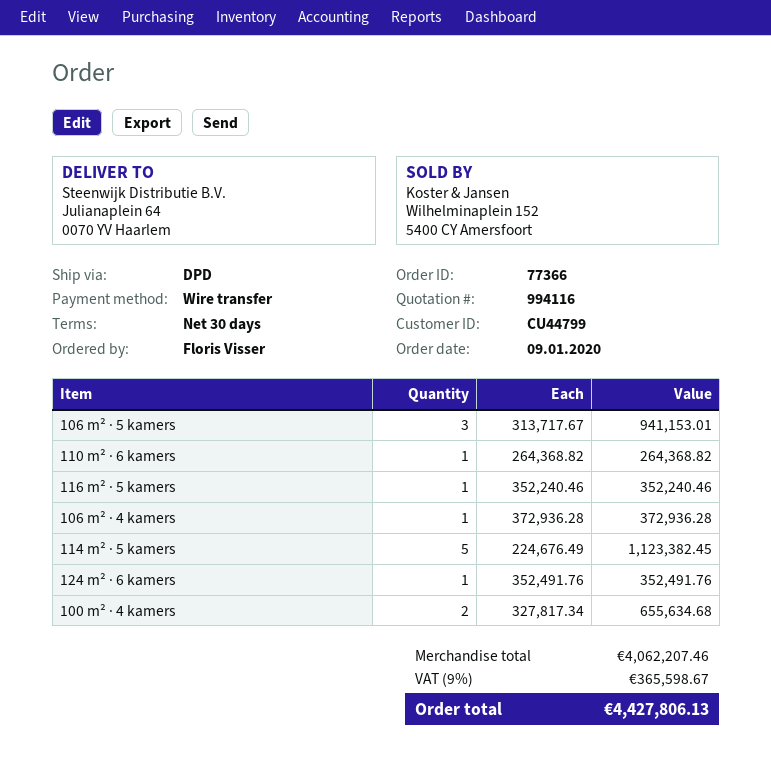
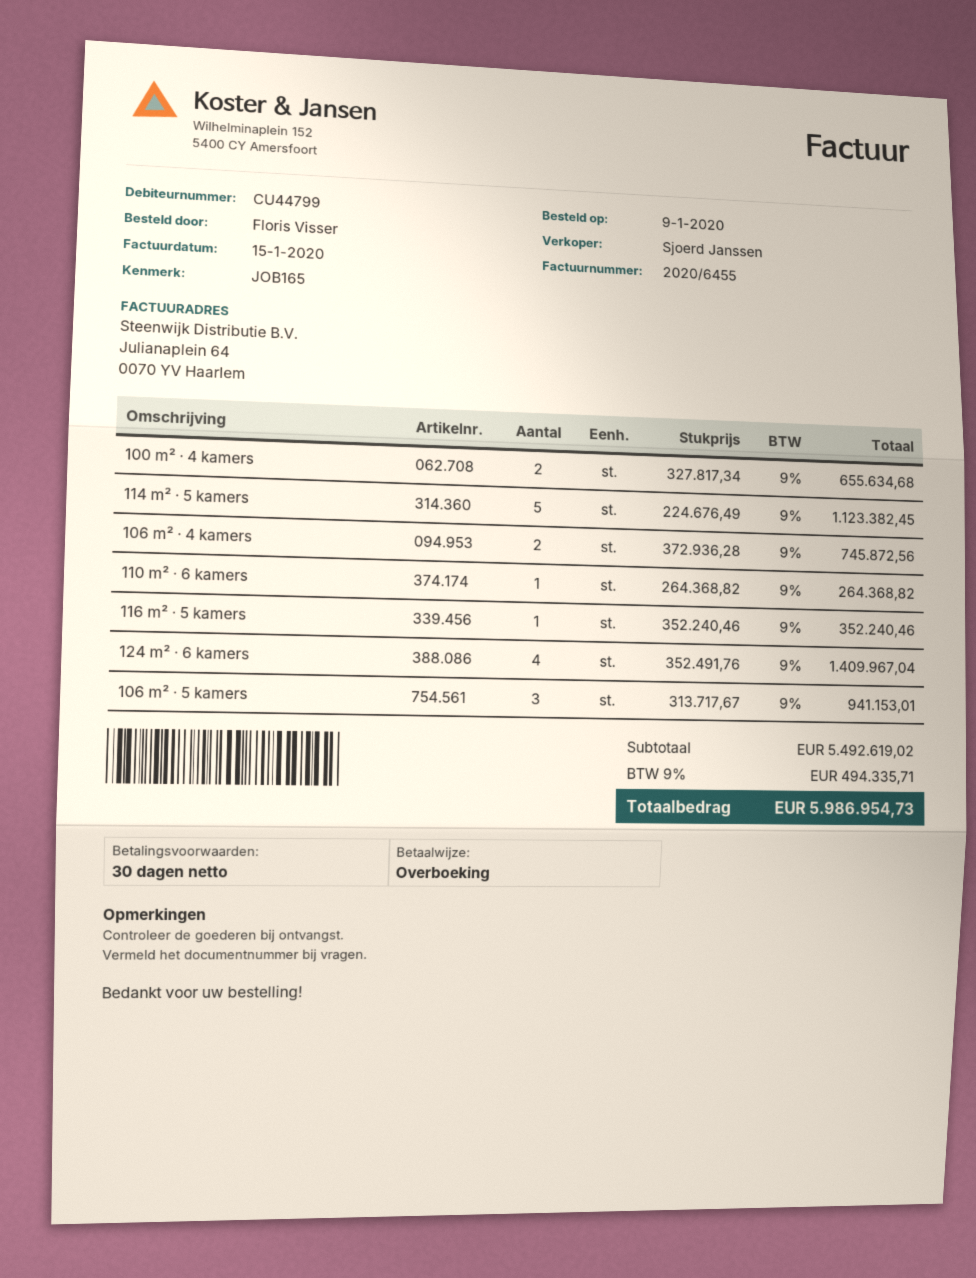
106 m² · 4 kamers: 1 x 372936.28 = 372936.28 -> 2 x 372936.28 = 745872.56
124 m² · 6 kamers: 1 x 352491.76 = 352491.76 -> 4 x 352491.76 = 1409967.04
subtotal: 4062207.46 -> 5492619.02
tax: 9% = 365598.67 -> 9% = 494335.71
total: 4427806.13 -> 5986954.73

